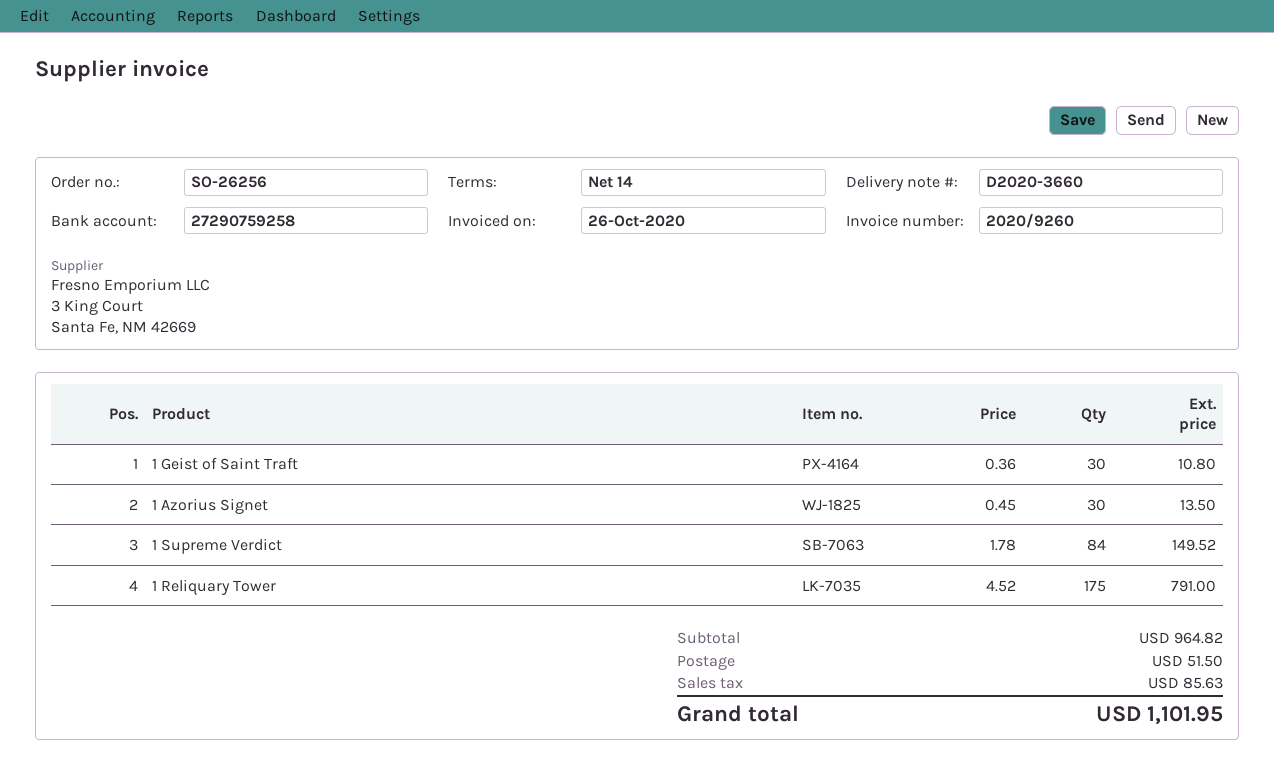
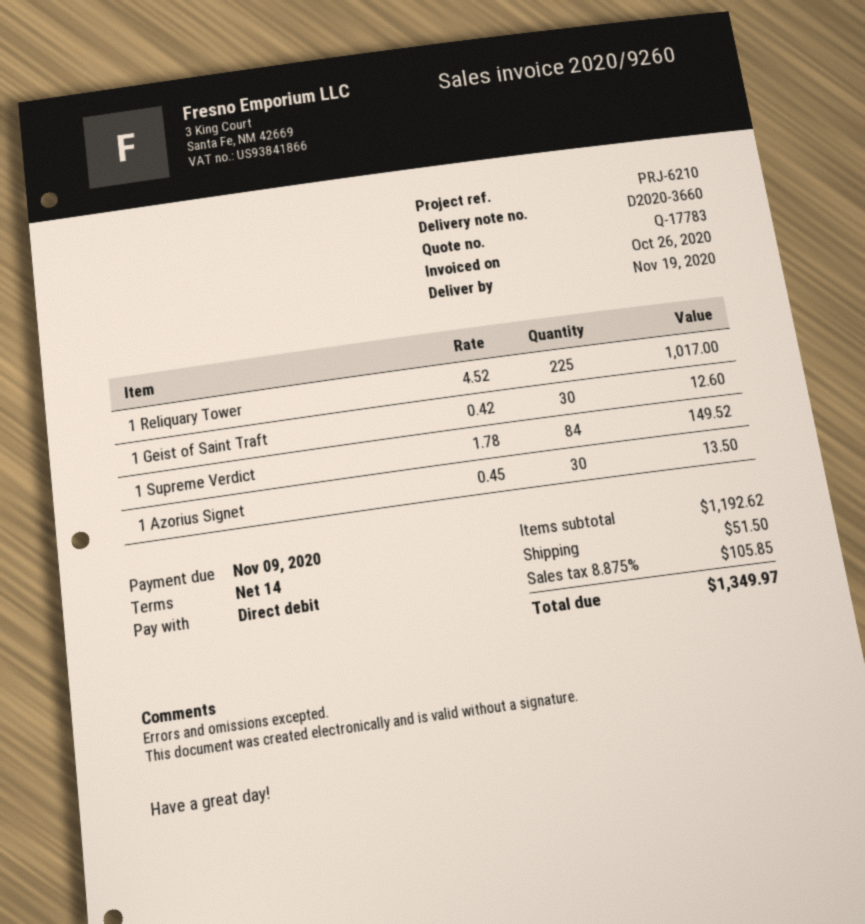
1 Geist of Saint Traft: 30 x 0.36 = 10.80 -> 30 x 0.42 = 12.60
1 Reliquary Tower: 175 x 4.52 = 791.00 -> 225 x 4.52 = 1017.00
subtotal: 964.82 -> 1192.62
tax: 85.63 -> 105.85
total: 1101.95 -> 1349.97

